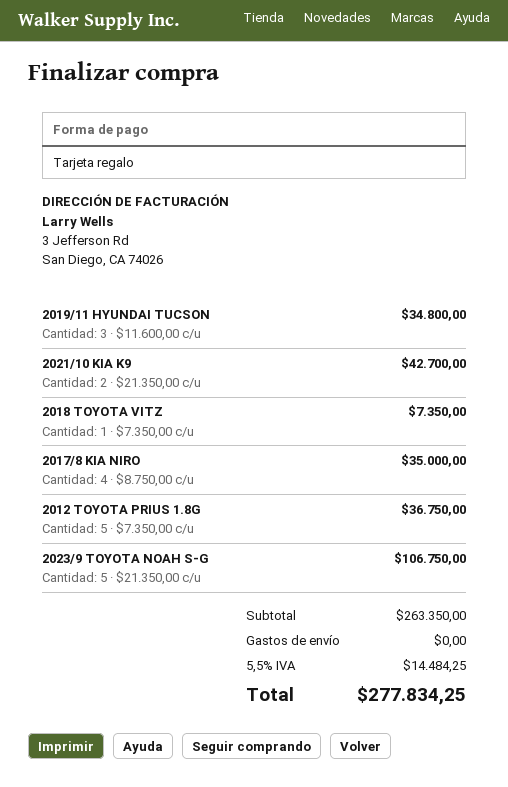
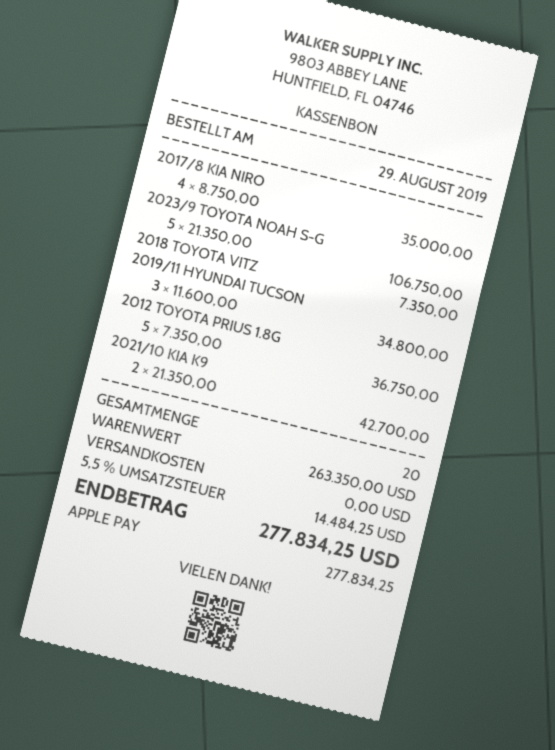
payment method: gift card -> Apple Pay

